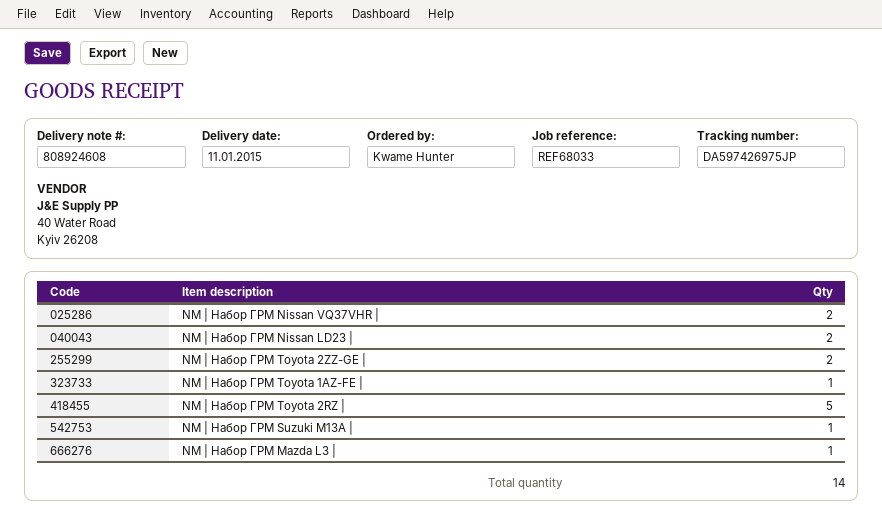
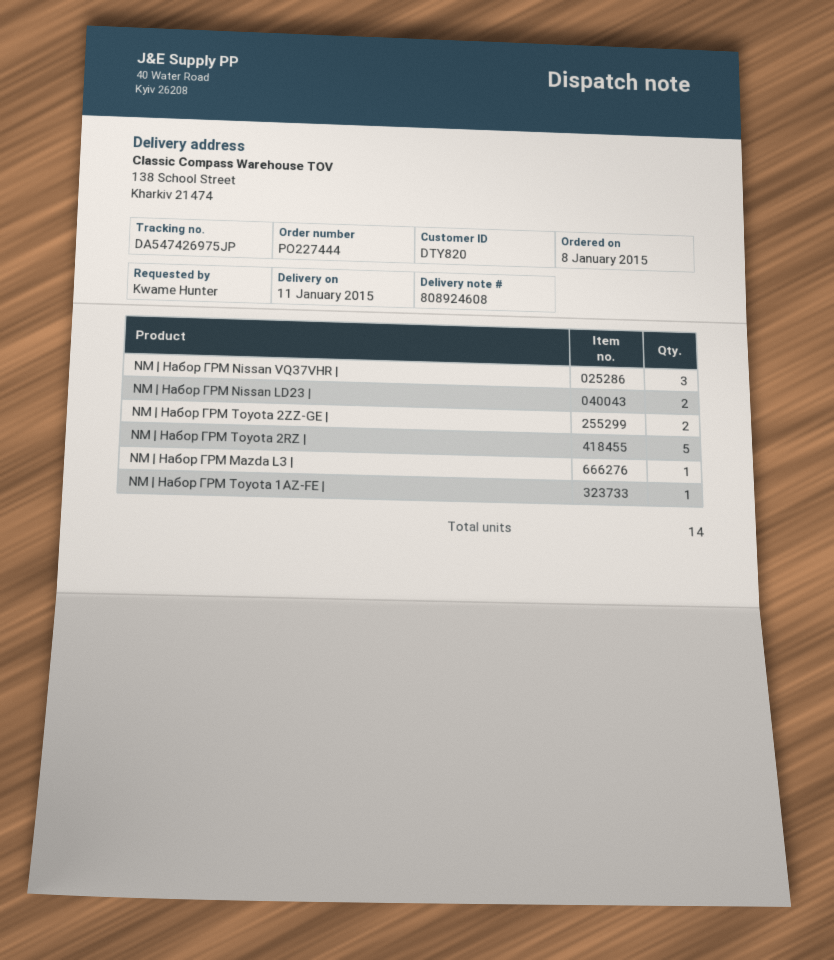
tracking number: DA597426975JP -> DA547426975JP
NM | Набор ГРМ Nissan VQ37VHR |: 2 -> 3
NM | Набор ГРМ Suzuki M13A |: 1 -> none

